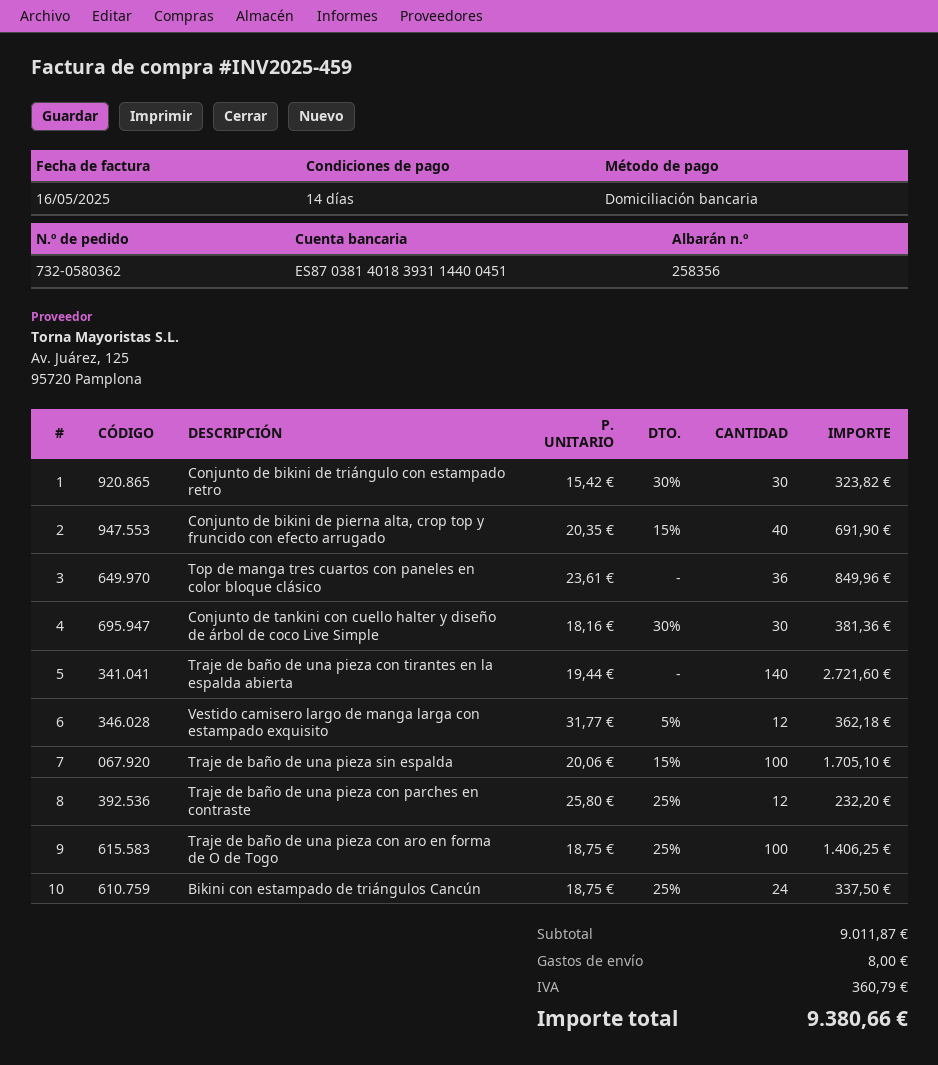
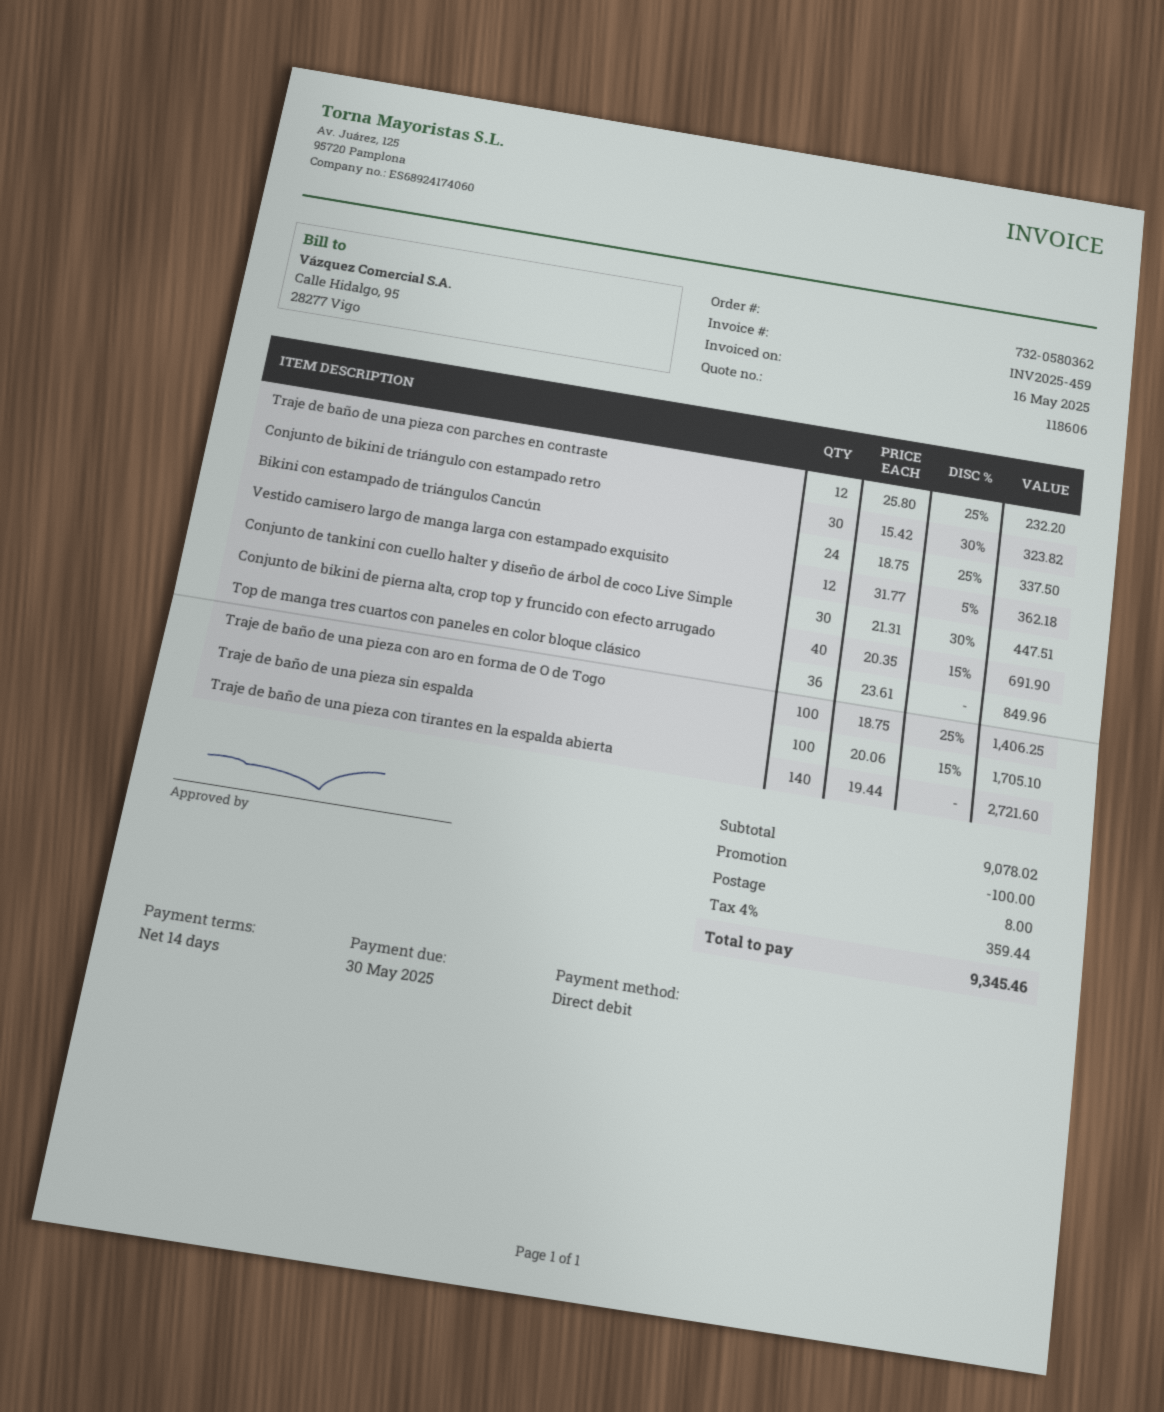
Conjunto de tankini con cuello halter y diseño de árbol de coco Live Simple: 30 x 18.16 - 30% = 381.36 -> 30 x 21.31 - 30% = 447.51
subtotal: 9011.87 -> 9078.02
discount: none -> 100.00
tax: 360.79 -> 359.44
total: 9380.66 -> 9345.46

